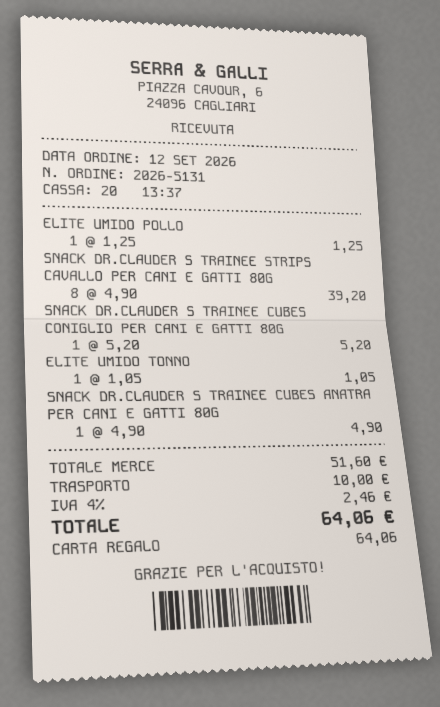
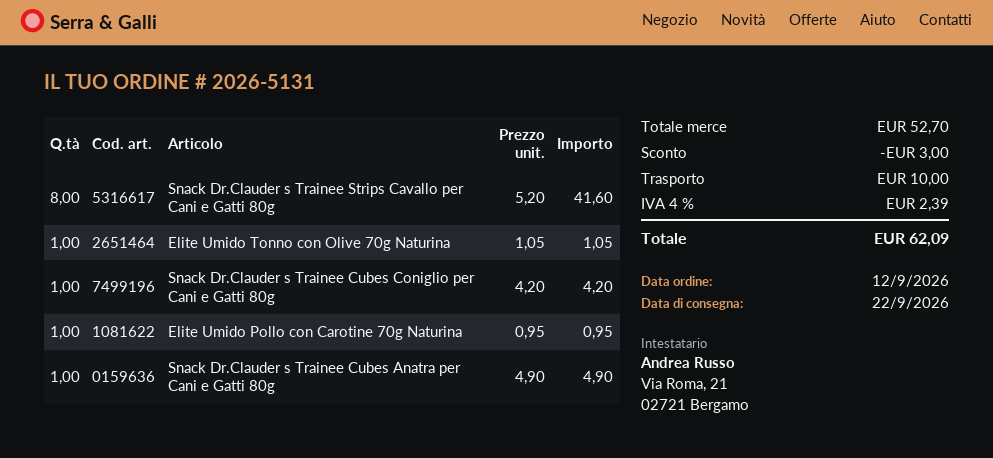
ELITE UMIDO POLLO: 1 x 1.25 = 1.25 -> 1 x 0.95 = 0.95
SNACK DR.CLAUDER S TRAINEE STRIPS CAVALLO PER CANI E GATTI 80G: 8 x 4.90 = 39.20 -> 8 x 5.20 = 41.60
SNACK DR.CLAUDER S TRAINEE CUBES CONIGLIO PER CANI E GATTI 80G: 1 x 5.20 = 5.20 -> 1 x 4.20 = 4.20
subtotal: 51.60 -> 52.70
discount: none -> 3.00
tax: 4% = 2.46 -> 4% = 2.39
total: 64.06 -> 62.09

